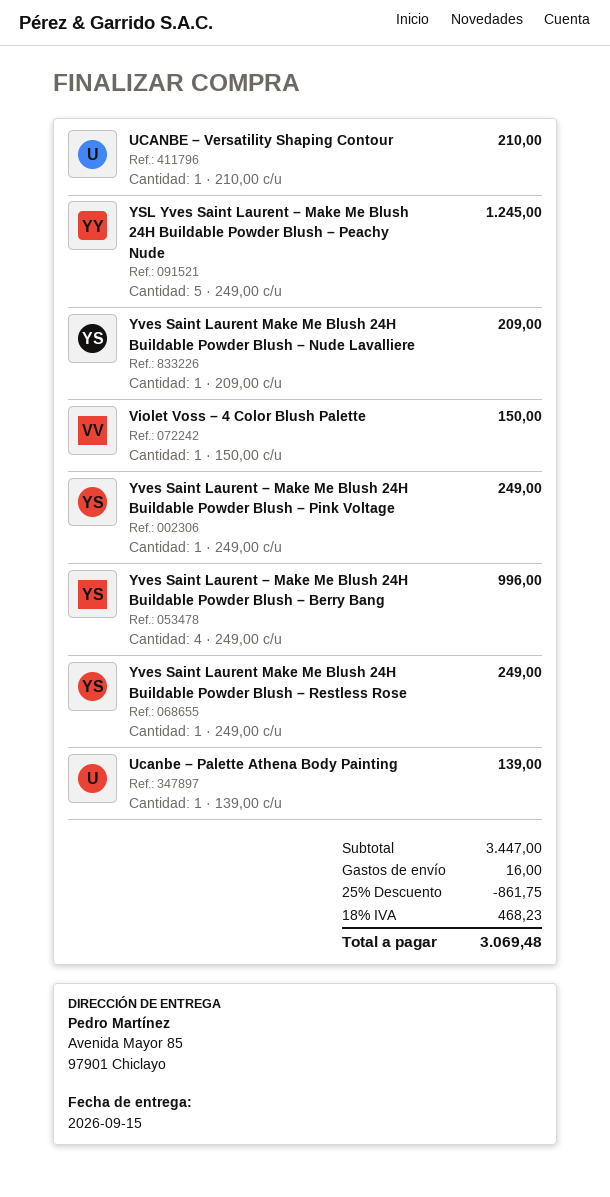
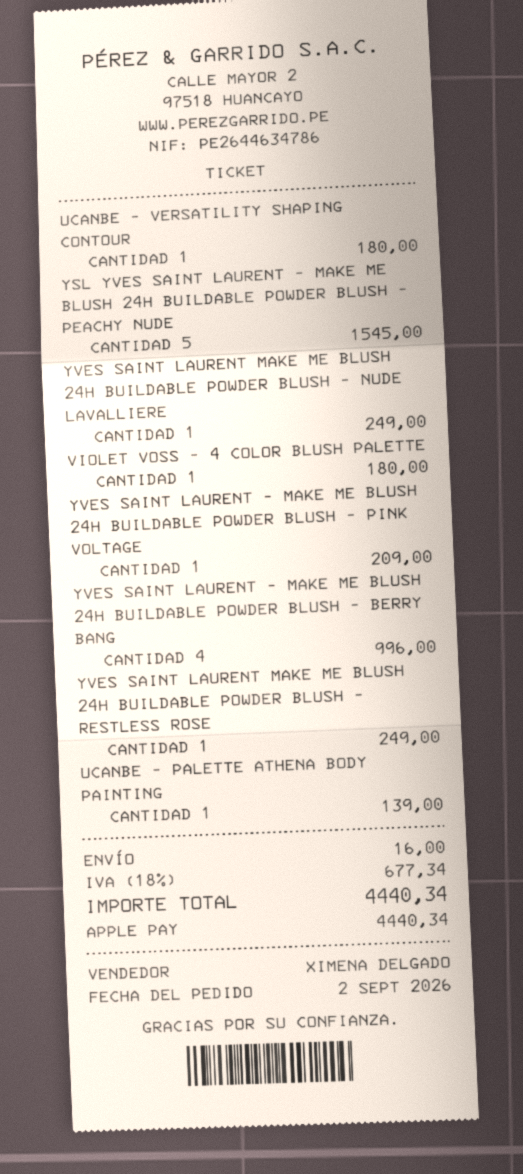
UCANBE – Versatility Shaping Contour: 1 for 210.00 -> 1 for 180.00
YSL Yves Saint Laurent – Make Me Blush 24H Buildable Powder Blush – Peachy Nude: 5 for 1245.00 -> 5 for 1545.00
Yves Saint Laurent Make Me Blush 24H Buildable Powder Blush – Nude Lavalliere: 1 for 209.00 -> 1 for 249.00
Violet Voss – 4 Color Blush Palette: 1 for 150.00 -> 1 for 180.00
Yves Saint Laurent – Make Me Blush 24H Buildable Powder Blush – Pink Voltage: 1 for 249.00 -> 1 for 209.00
discount: 25% = 861.75 -> none
tax: 18% = 468.23 -> 18% = 677.34
total: 3069.48 -> 4440.34

